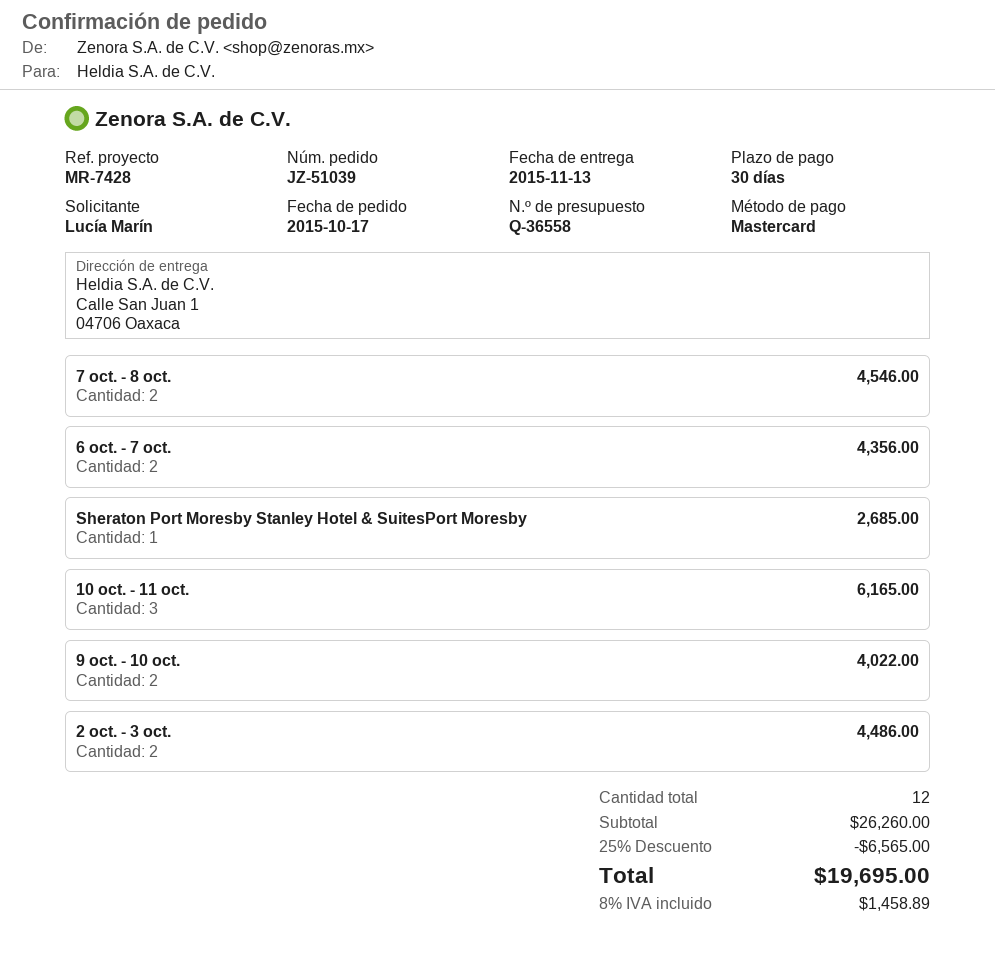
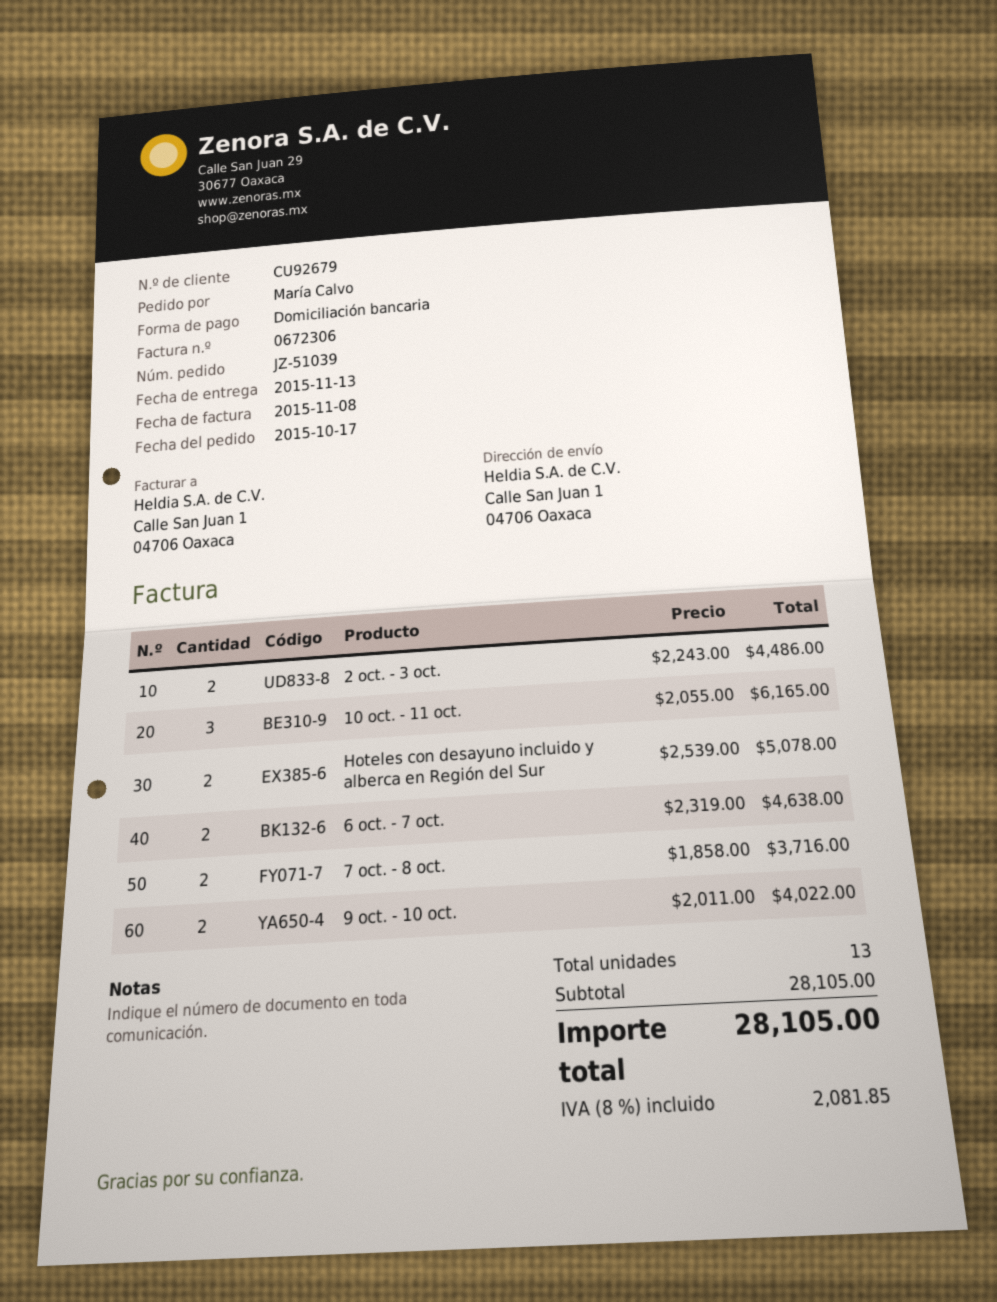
ordered by: Lucía Marín -> María Calvo
payment method: Mastercard -> direct debit
7 oct. - 8 oct.: 2 for 4546.00 -> 2 for 3716.00
6 oct. - 7 oct.: 2 for 4356.00 -> 2 for 4638.00
Sheraton Port Moresby Stanley Hotel & SuitesPort Moresby: 1 for 2685.00 -> none
Hoteles con desayuno incluido y alberca en Región del Sur: none -> 2 for 5078.00
total quantity: 12 -> 13
subtotal: 26260.00 -> 28105.00
discount: 25% = 6565.00 -> none
tax: 8% = 1458.89 -> 8% = 2081.85
total: 19695.00 -> 28105.00

